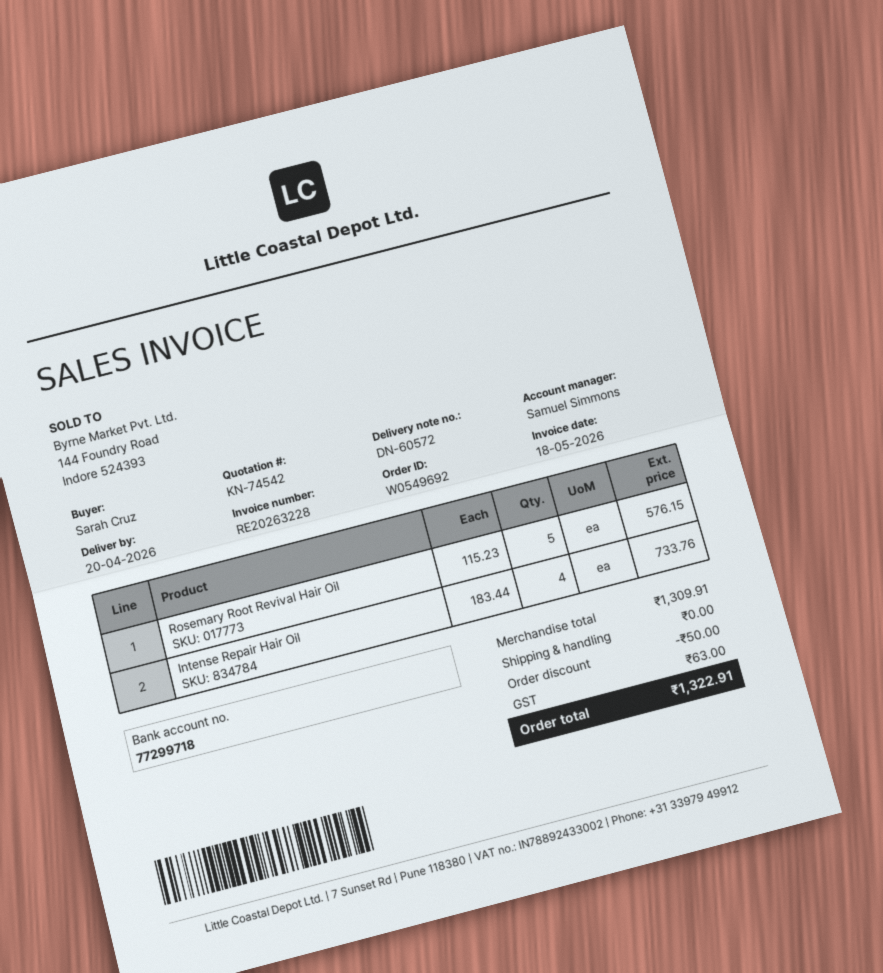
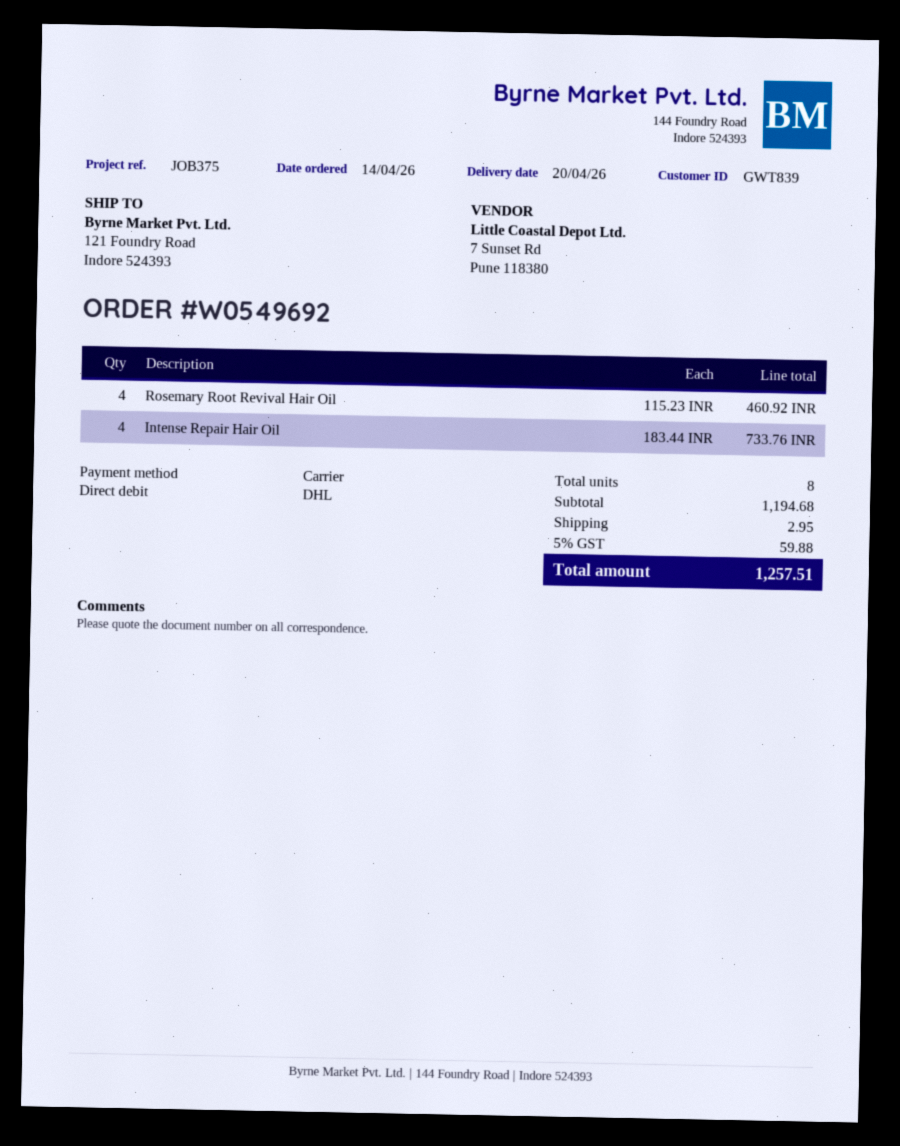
Rosemary Root Revival Hair Oil: 5 x 115.23 = 576.15 -> 4 x 115.23 = 460.92
subtotal: 1309.91 -> 1194.68
discount: 50.00 -> none
shipping: 0.00 -> 2.95
tax: 63.00 -> 59.88
total: 1322.91 -> 1257.51

